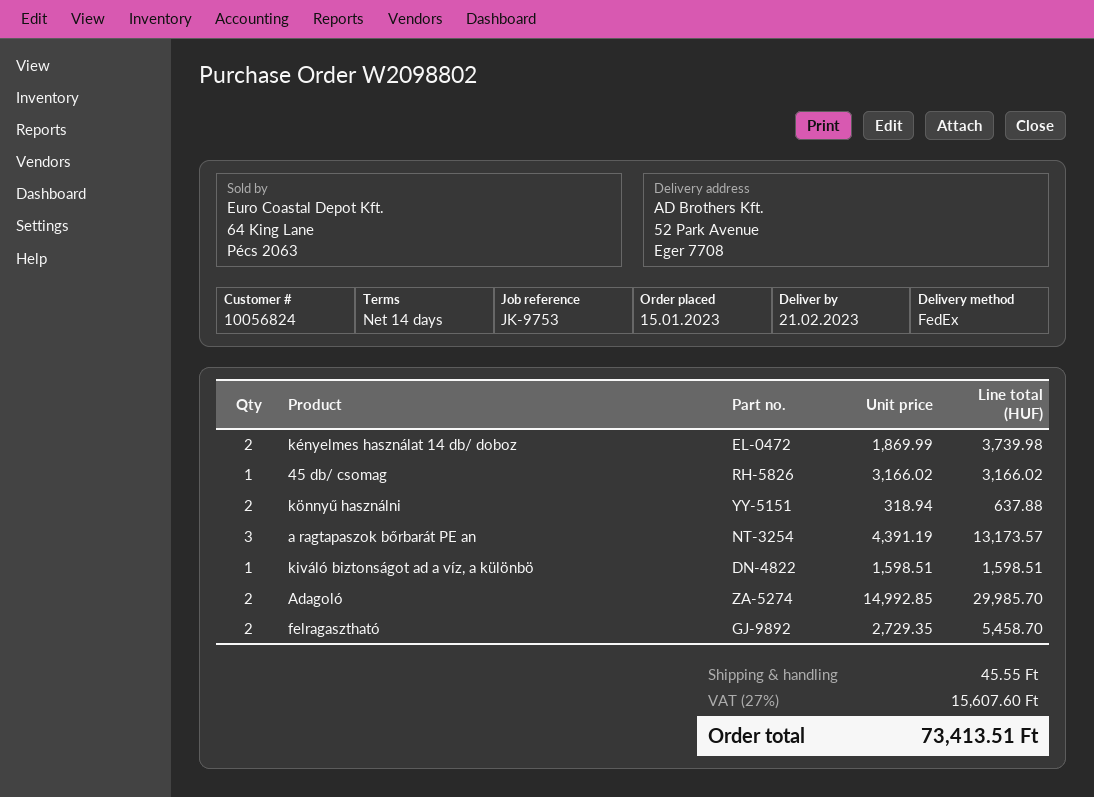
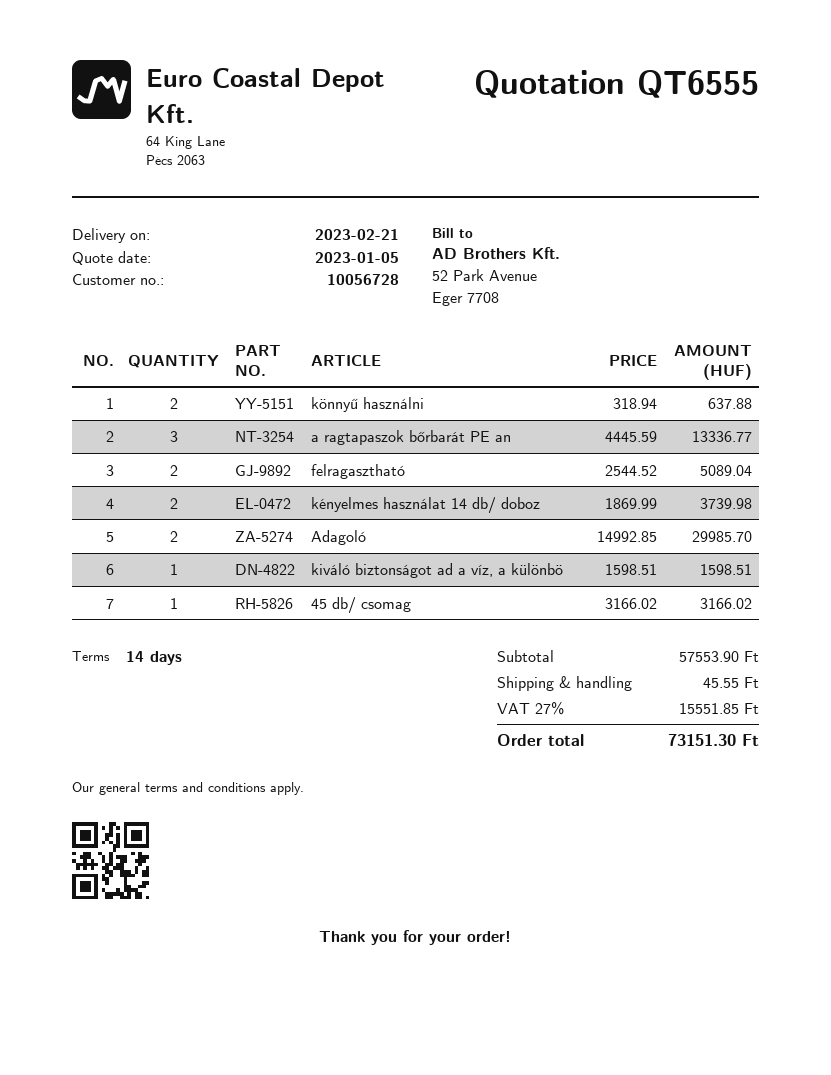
customer number: 10056824 -> 10056728
a ragtapaszok bőrbarát PE an: 3 x 4391.19 = 13173.57 -> 3 x 4445.59 = 13336.77
felragasztható: 2 x 2729.35 = 5458.70 -> 2 x 2544.52 = 5089.04
tax: 27% = 15607.60 -> 27% = 15551.85
total: 73413.51 -> 73151.30

